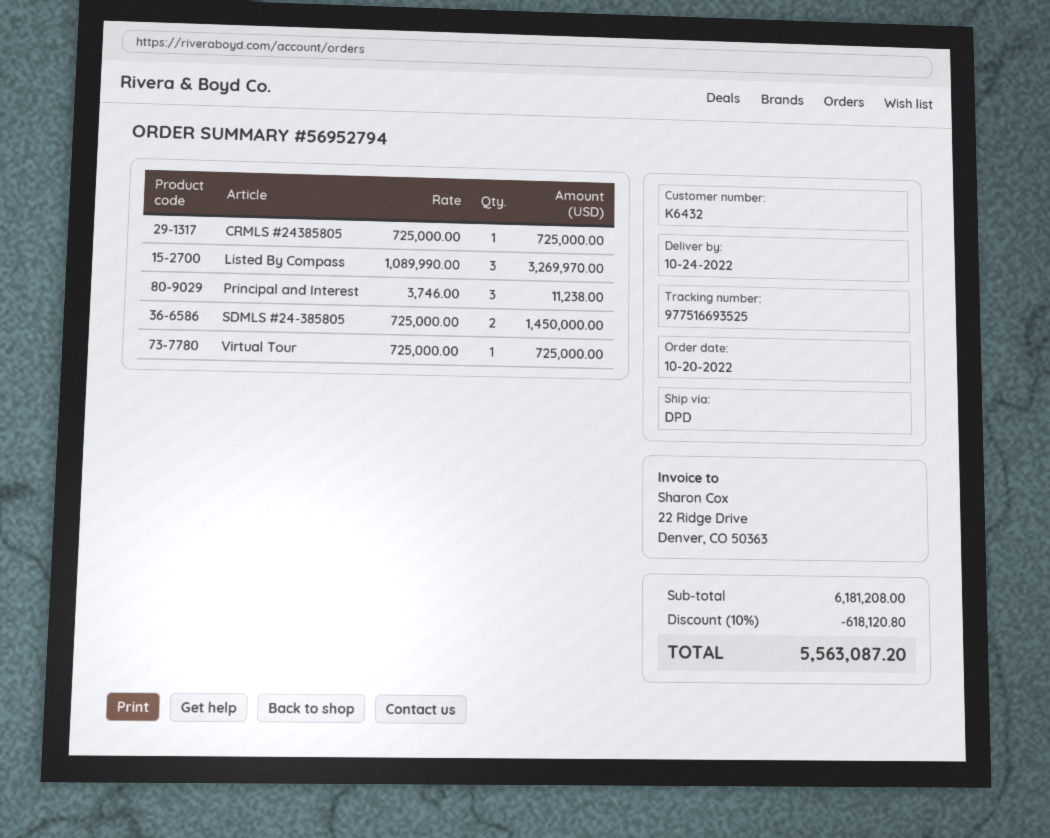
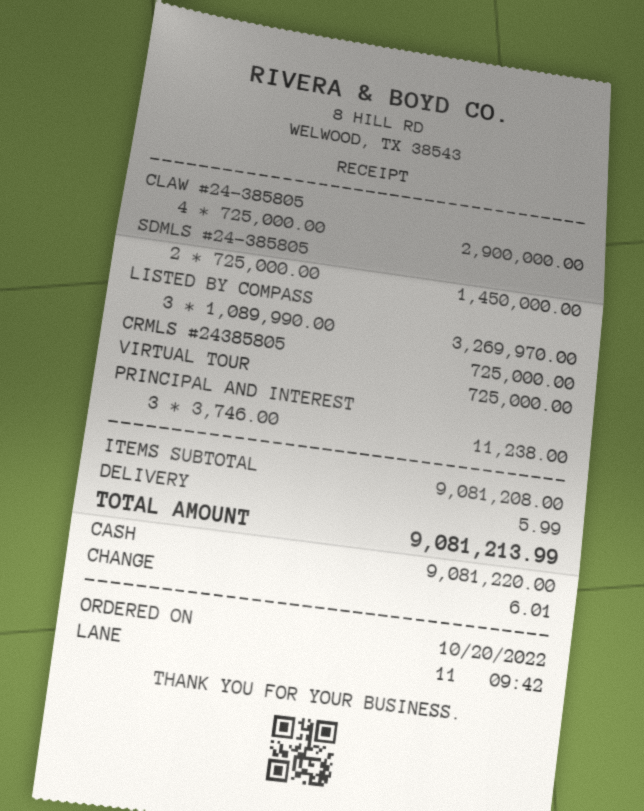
CLAW #24-385805: none -> 4 x 725000.00 = 2900000.00
subtotal: 6181208.00 -> 9081208.00
discount: 10% = 618120.80 -> none
shipping: none -> 5.99
total: 5563087.20 -> 9081213.99

